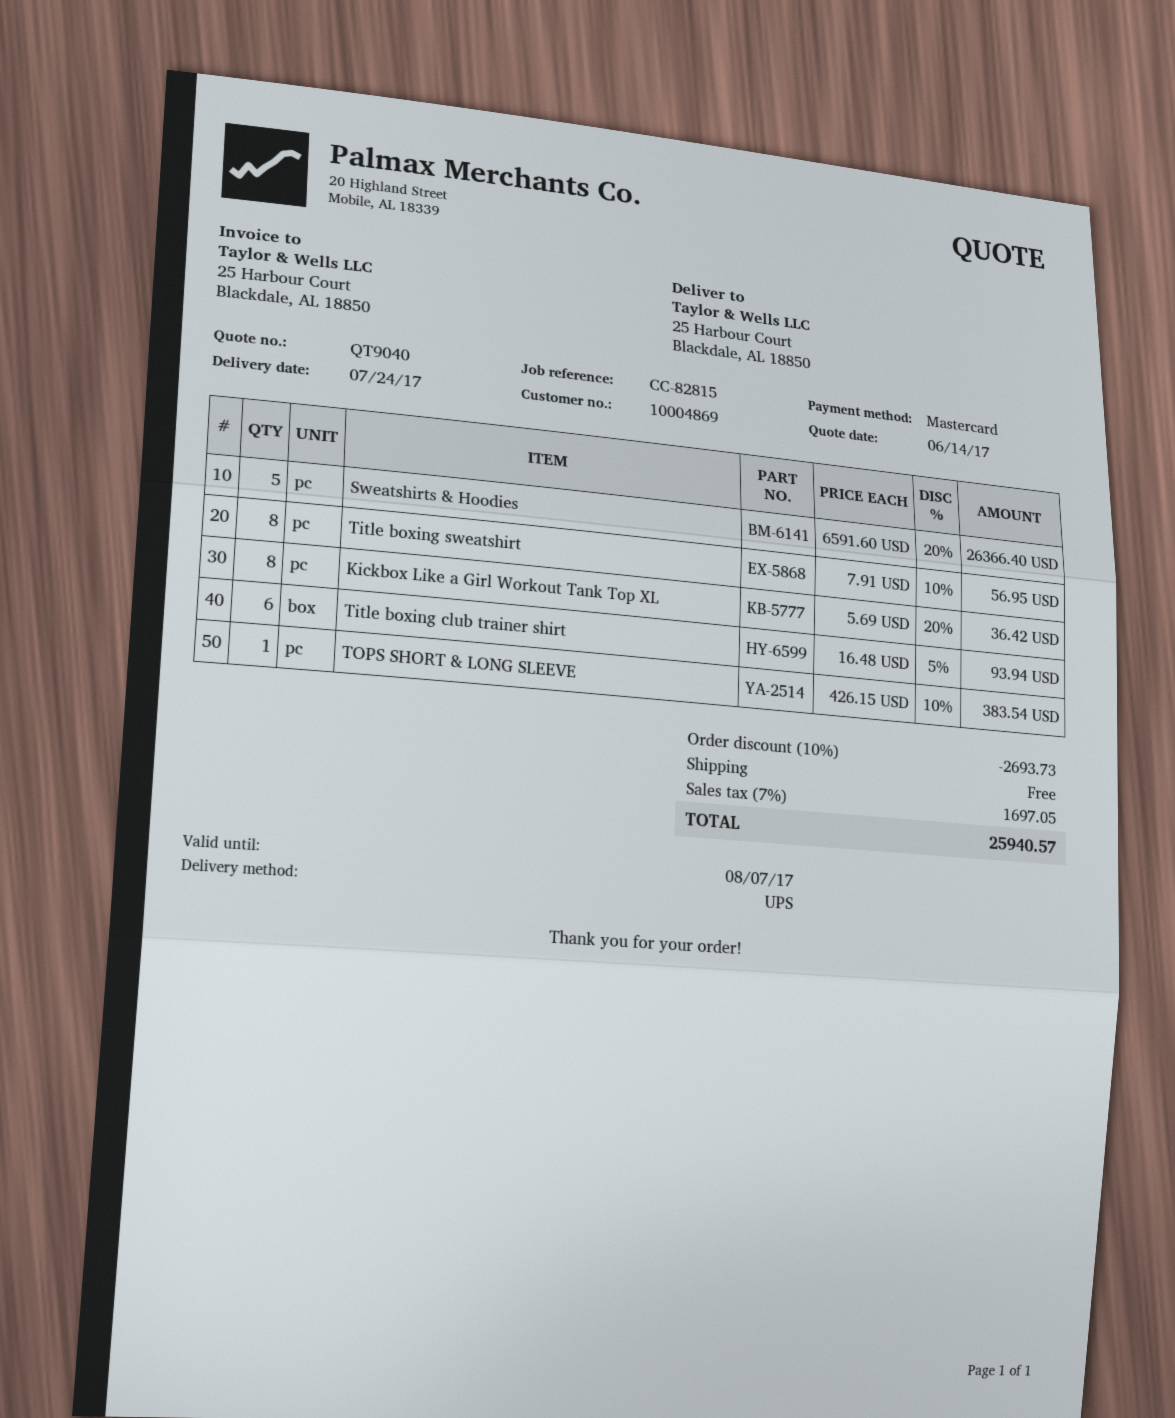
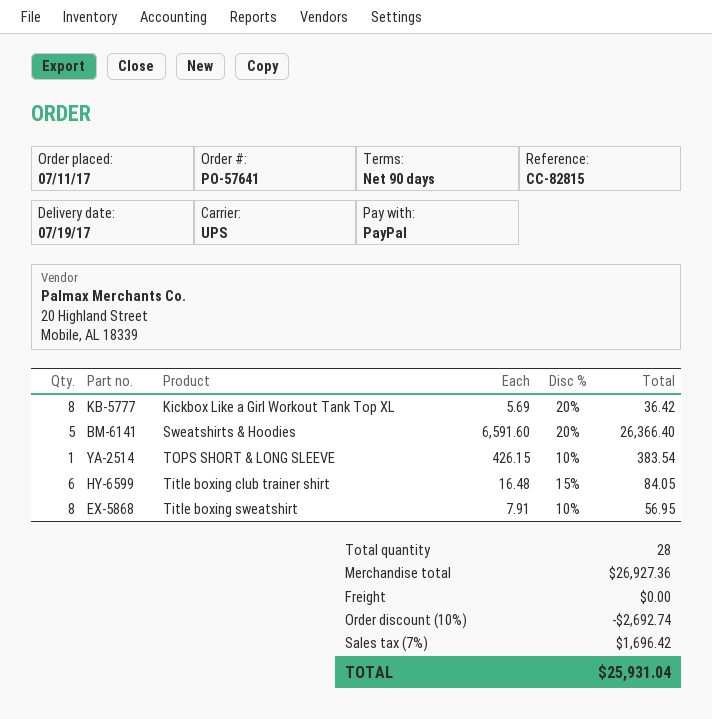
delivery date: 2017-07-24 -> 2017-07-19
payment method: Mastercard -> PayPal
Title boxing club trainer shirt: 6 x 16.48 - 5% = 93.94 -> 6 x 16.48 - 15% = 84.05
discount: 10% = 2693.73 -> 10% = 2692.74
tax: 7% = 1697.05 -> 7% = 1696.42
total: 25940.57 -> 25931.04

